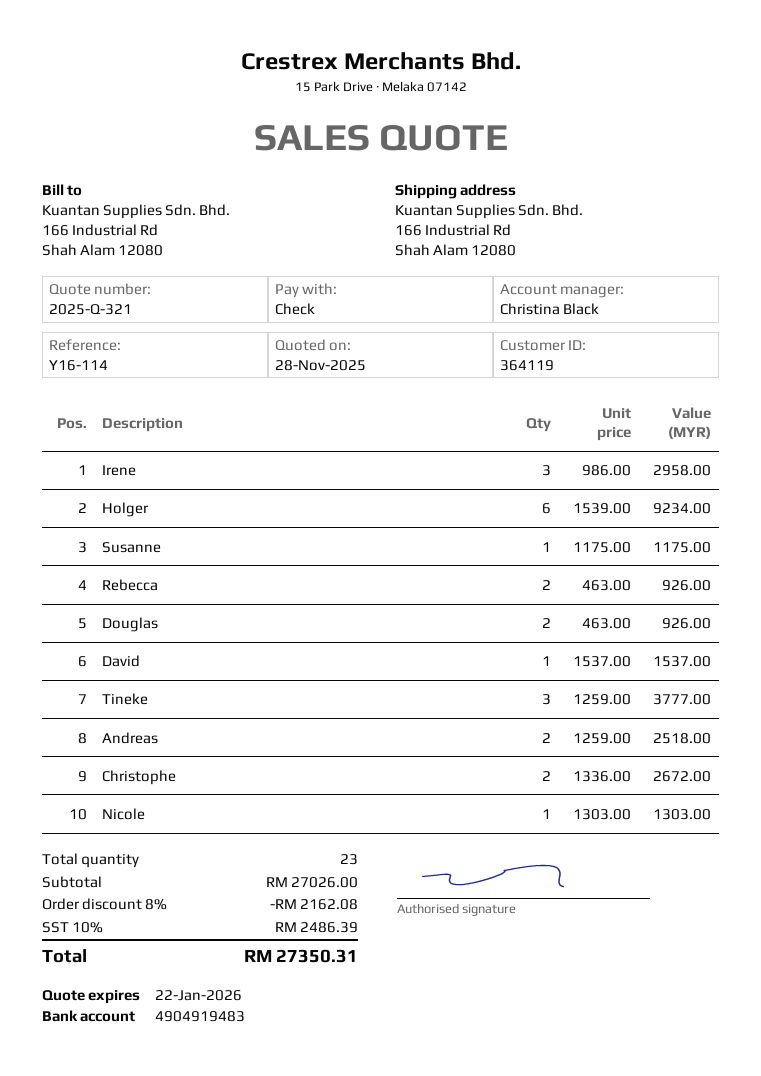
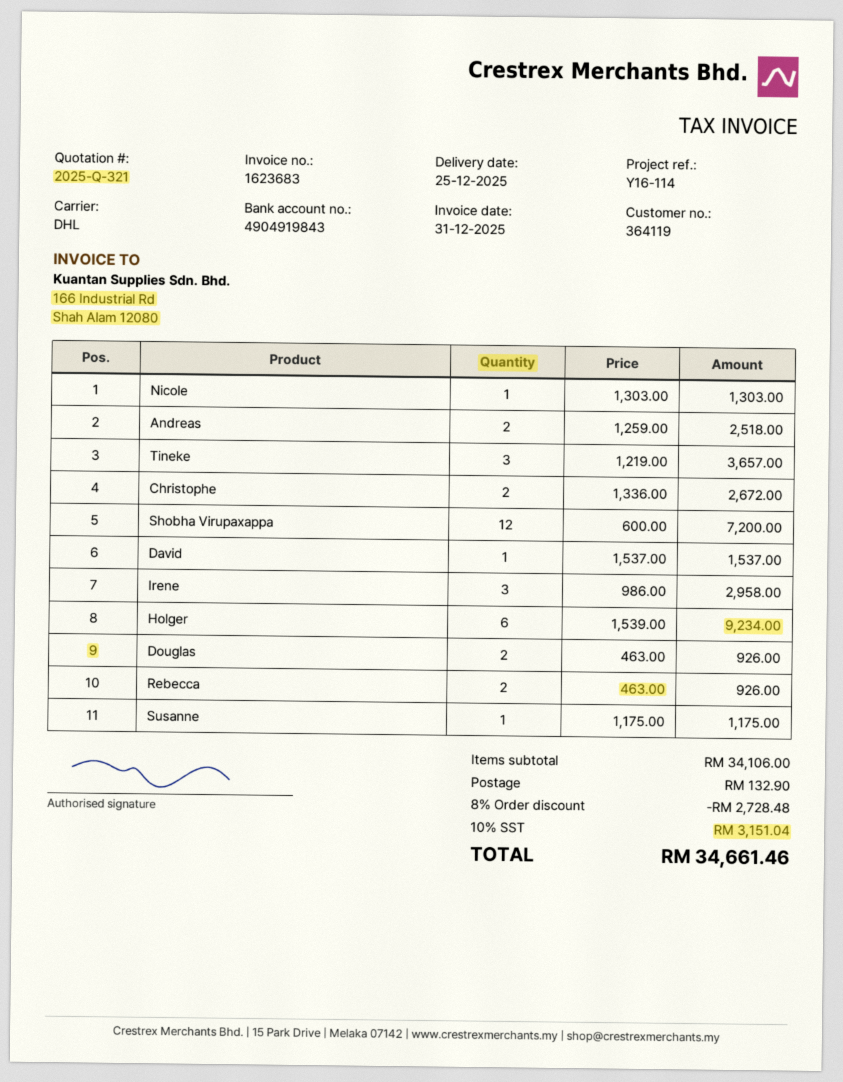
bank account: 4904919483 -> 4904919843
Tineke: 3 x 1259.00 = 3777.00 -> 3 x 1219.00 = 3657.00
Shobha Virupaxappa: none -> 12 x 600.00 = 7200.00
subtotal: 27026.00 -> 34106.00
discount: 8% = 2162.08 -> 8% = 2728.48
shipping: none -> 132.90
tax: 10% = 2486.39 -> 10% = 3151.04
total: 27350.31 -> 34661.46

